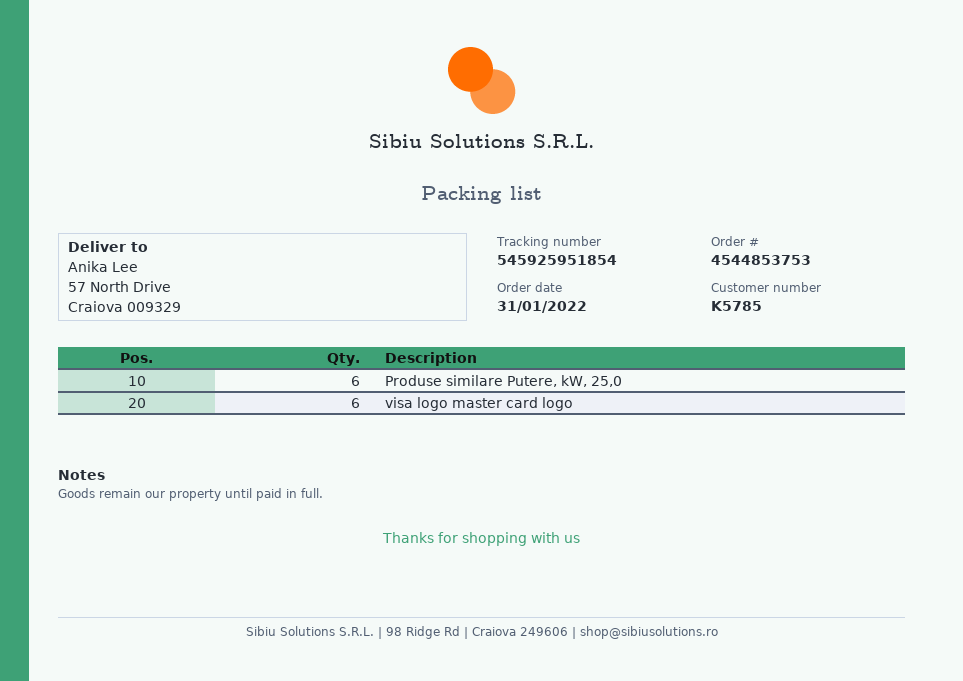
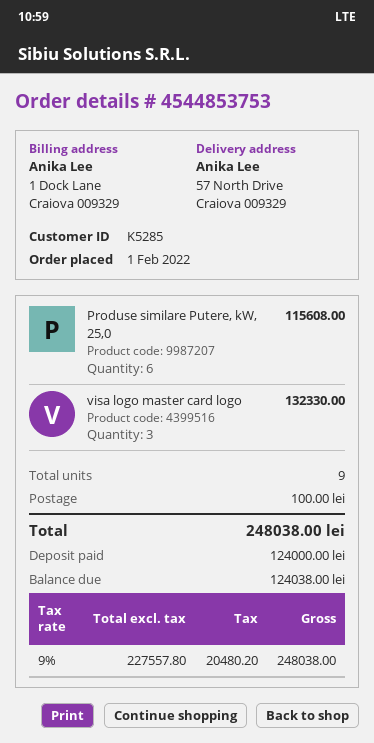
order date: 2022-01-31 -> 2022-02-01
customer number: K5785 -> K5285
visa logo master card logo: 6 -> 3

